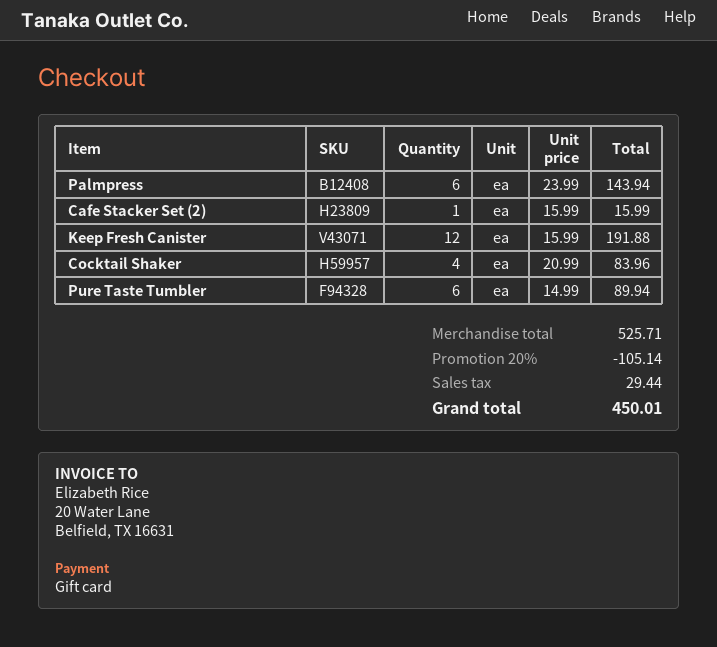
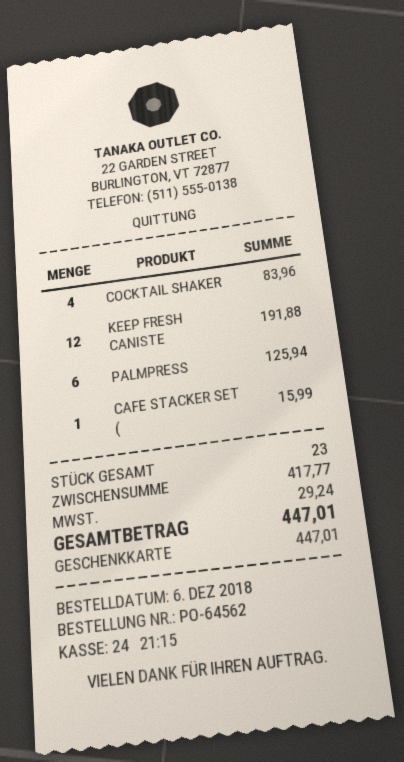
Palmpress: 6 for 143.94 -> 6 for 125.94
Pure Taste Tumbler: 6 for 89.94 -> none
subtotal: 525.71 -> 417.77
discount: 20% = 105.14 -> none
tax: 29.44 -> 29.24
total: 450.01 -> 447.01

